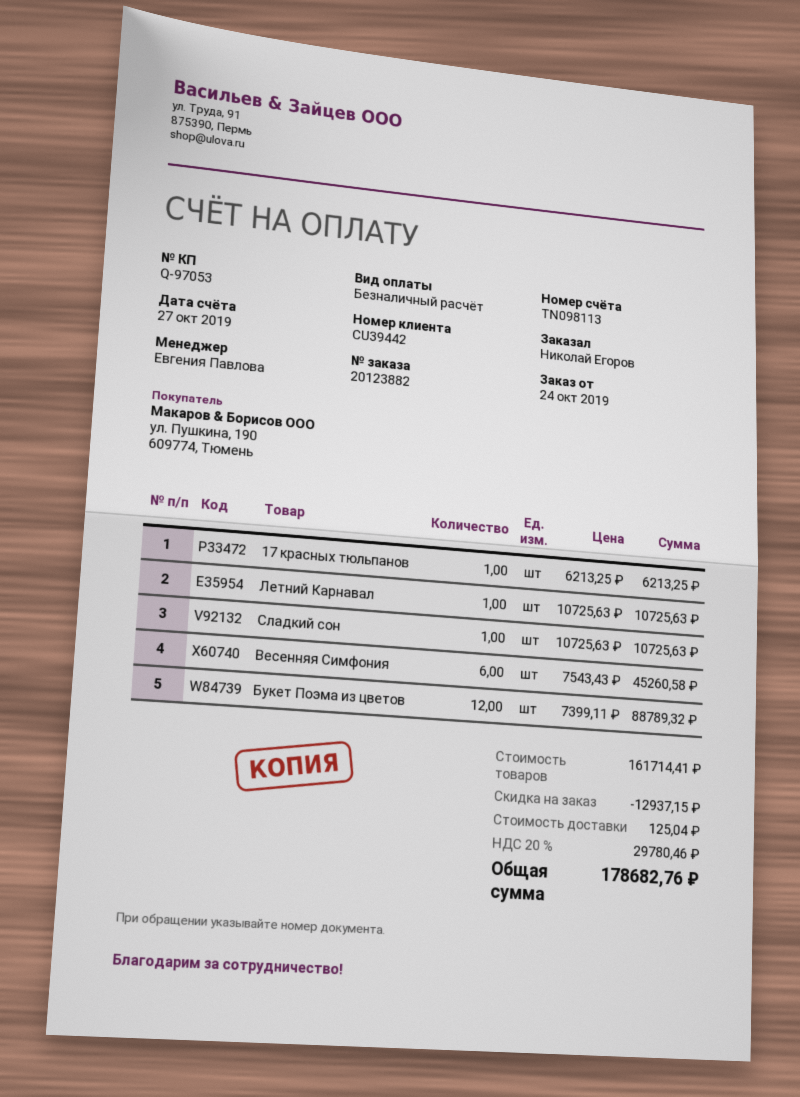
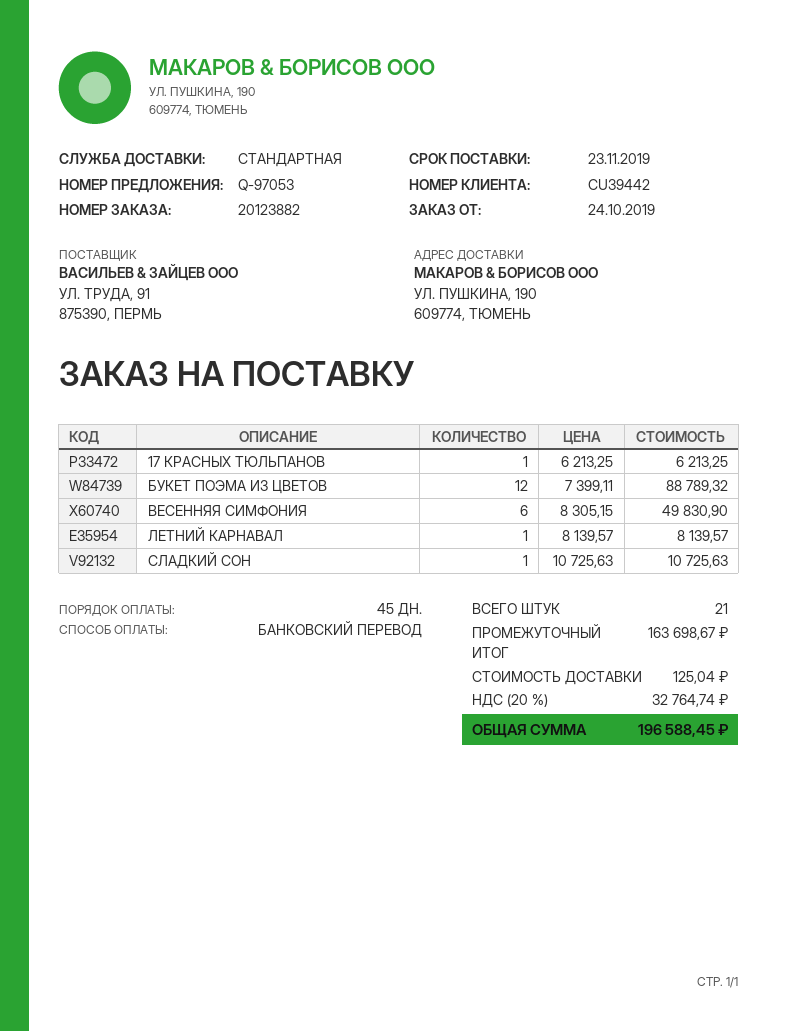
Летний Карнавал: 1 x 10725.63 = 10725.63 -> 1 x 8139.57 = 8139.57
Весенняя Симфония: 6 x 7543.43 = 45260.58 -> 6 x 8305.15 = 49830.90
subtotal: 161714.41 -> 163698.67
discount: 12937.15 -> none
tax: 20% = 29780.46 -> 20% = 32764.74
total: 178682.76 -> 196588.45

